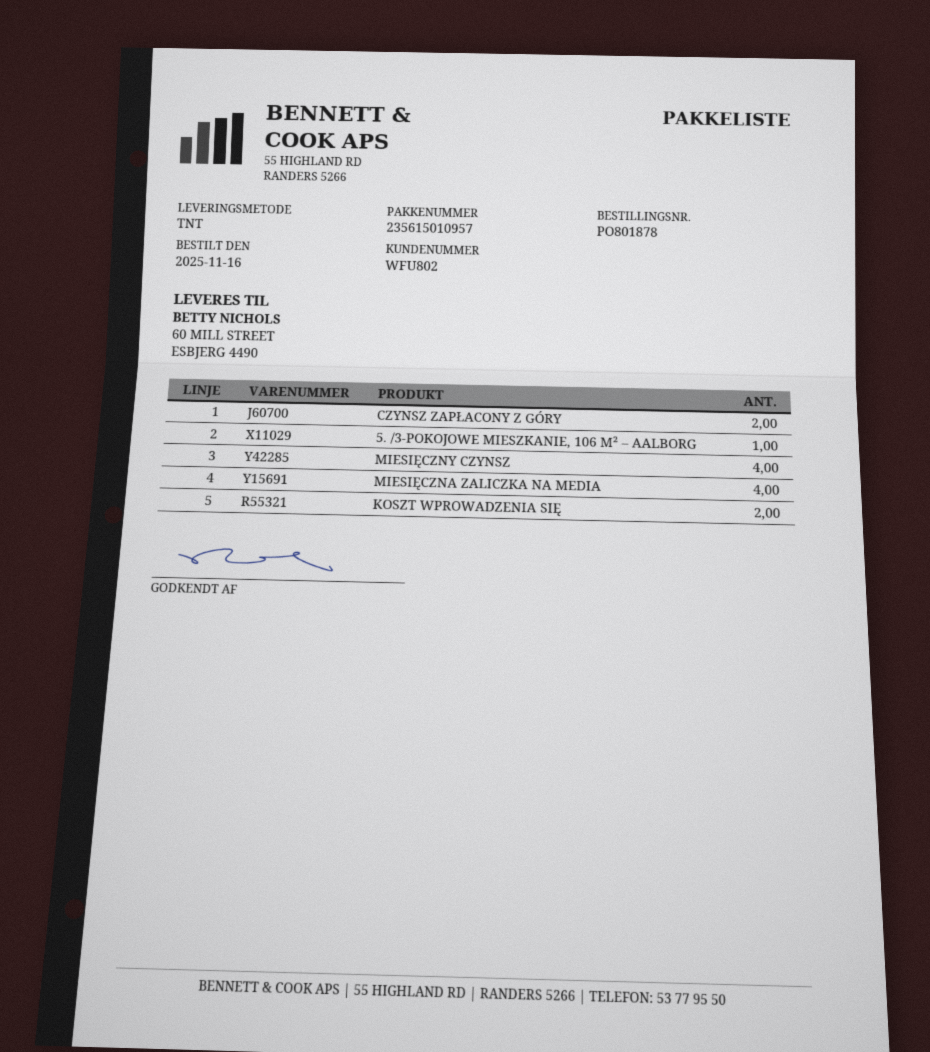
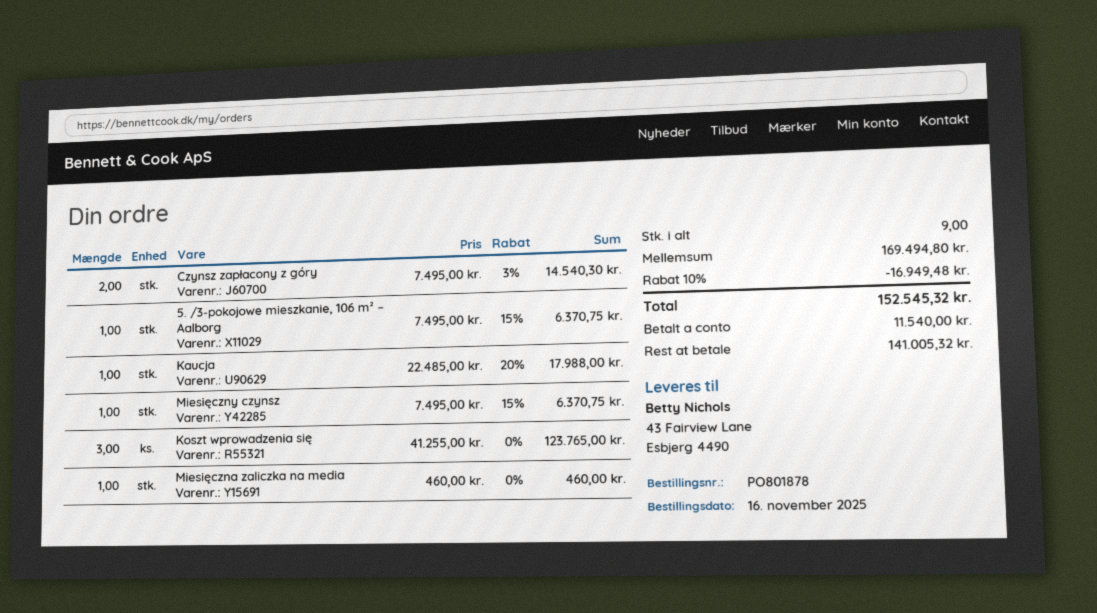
ship to: 60 MILL STREET, ESBJERG 4490 -> 43 Fairview Lane, Esbjerg 4490
MIESIĘCZNY CZYNSZ: 4 -> 1
MIESIĘCZNA ZALICZKA NA MEDIA: 4 -> 1
KOSZT WPROWADZENIA SIĘ: 2 -> 3
Kaucja: none -> 1

